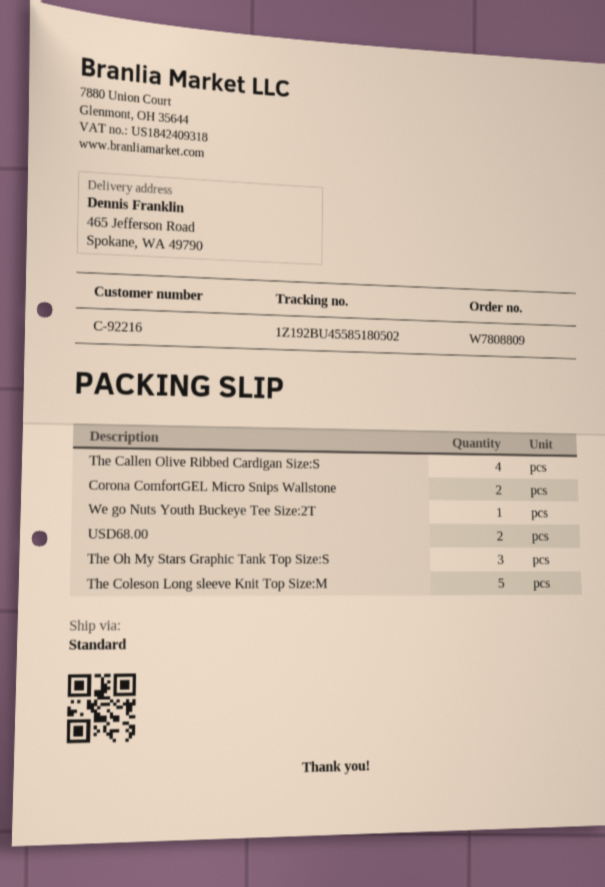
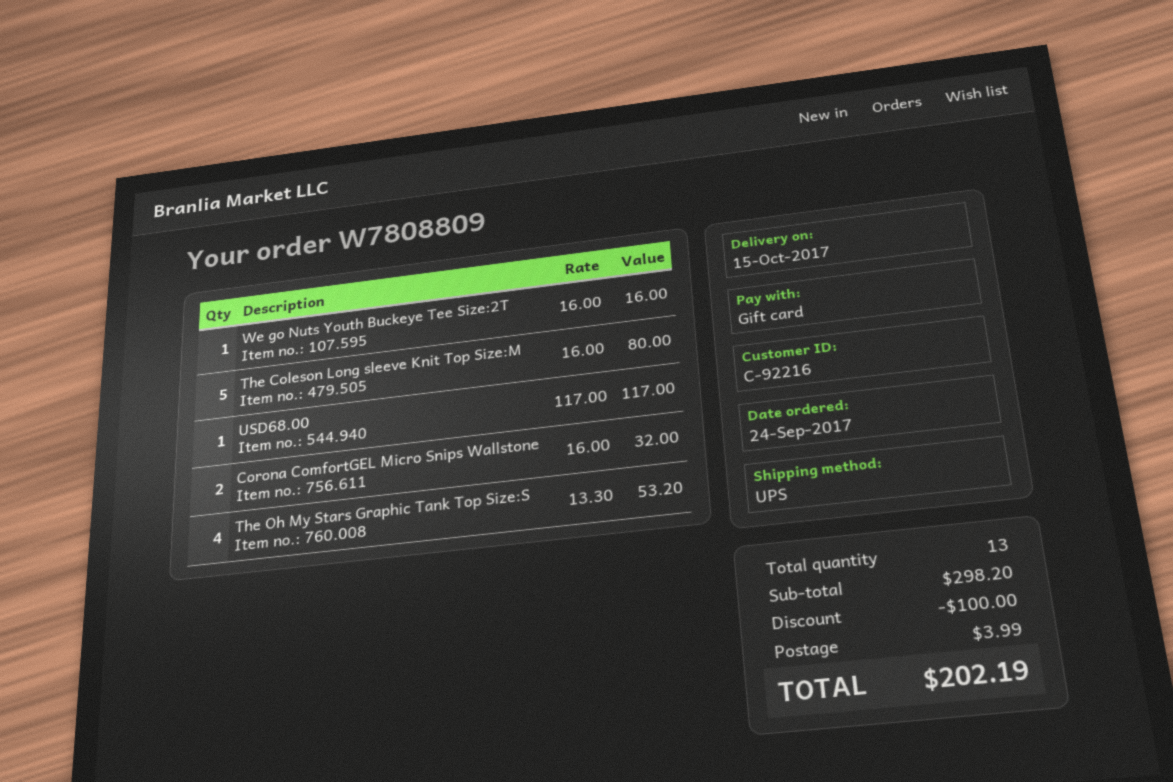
shipping method: standard -> UPS
The Callen Olive Ribbed Cardigan Size:S: 4 -> none
USD68.00: 2 -> 1
The Oh My Stars Graphic Tank Top Size:S: 3 -> 4

